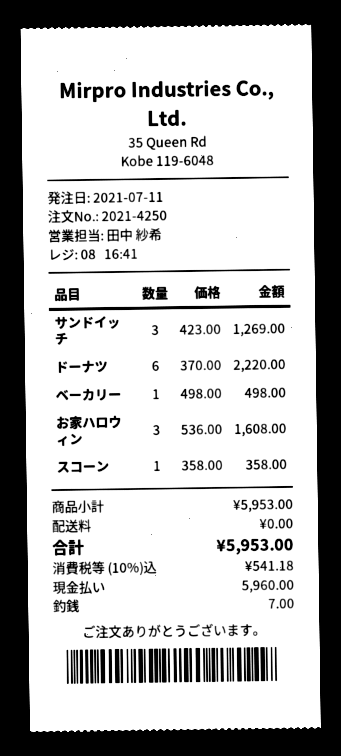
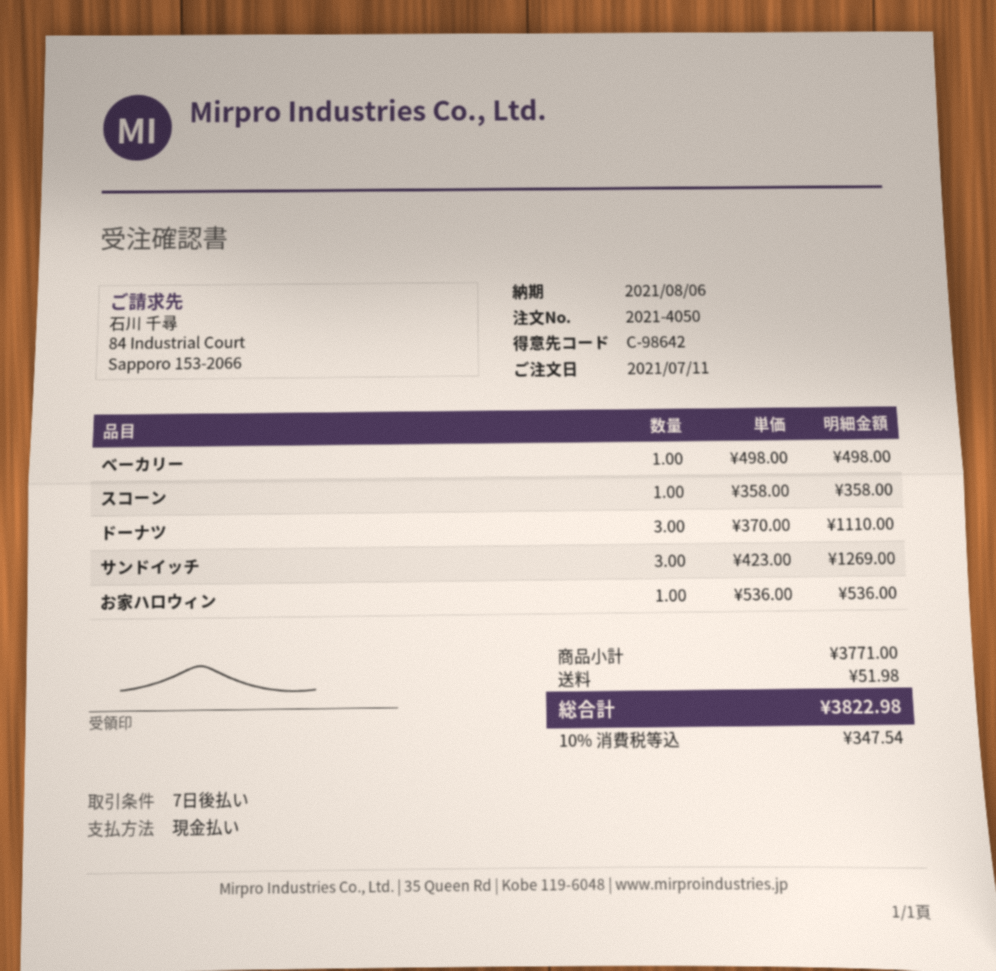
order number: 2021-4250 -> 2021-4050
ドーナツ: 6 x 370.00 = 2220.00 -> 3 x 370.00 = 1110.00
お家ハロウィン: 3 x 536.00 = 1608.00 -> 1 x 536.00 = 536.00
subtotal: 5953.00 -> 3771.00
shipping: 0.00 -> 51.98
tax: 10% = 541.18 -> 10% = 347.54
total: 5953.00 -> 3822.98

